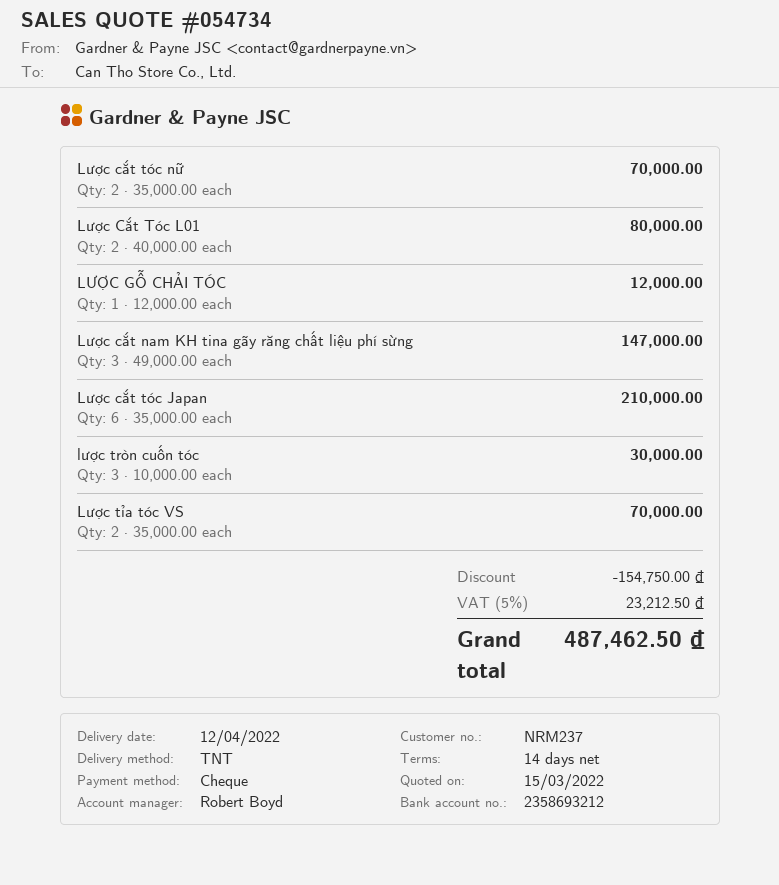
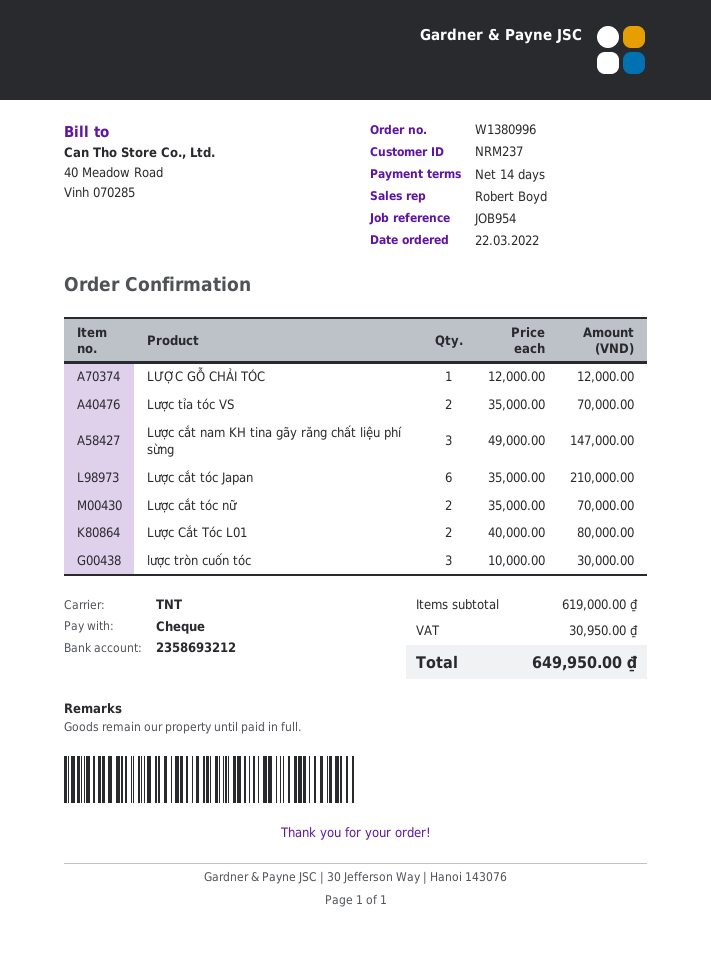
discount: 154750.00 -> none
tax: 23212.50 -> 30950.00
total: 487462.50 -> 649950.00

